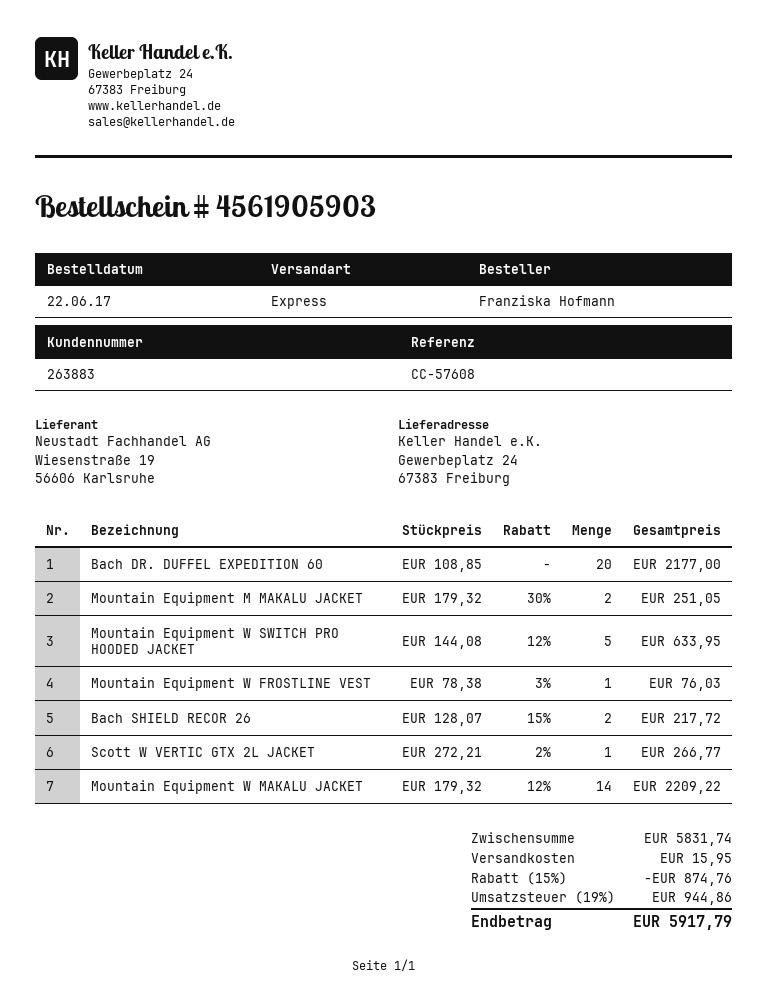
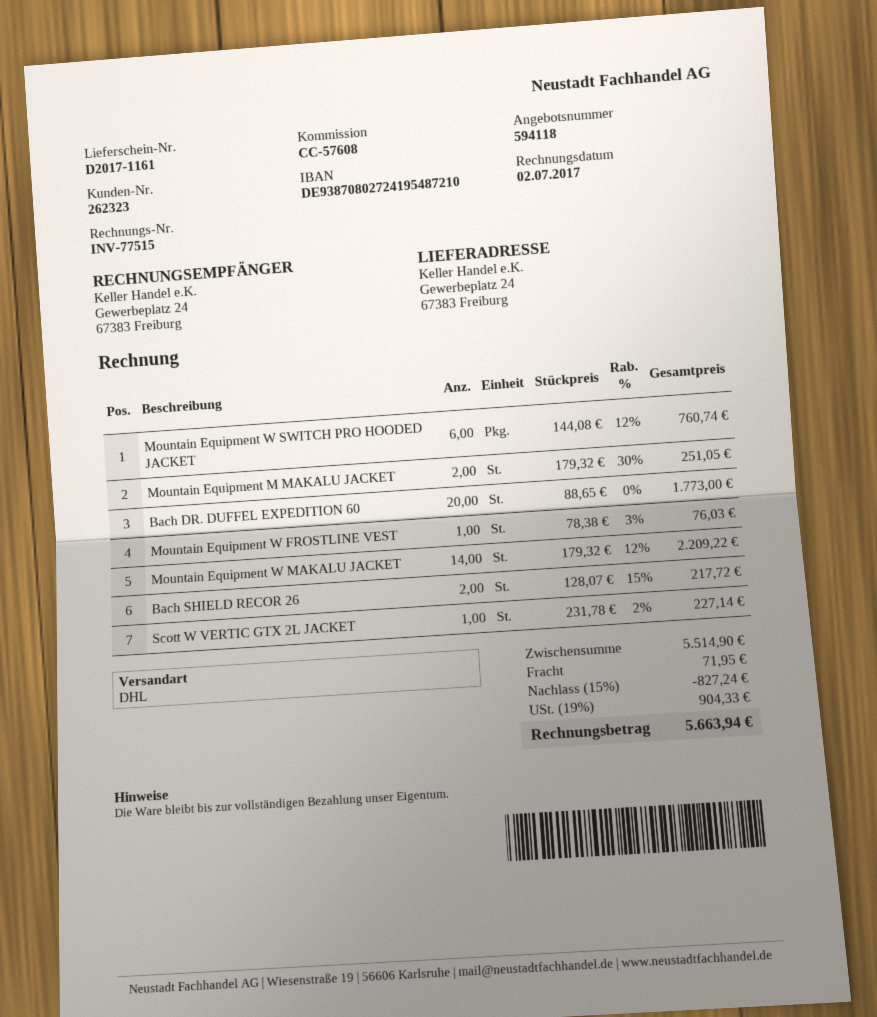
customer number: 263883 -> 262323
shipping method: express -> DHL
Bach DR. DUFFEL EXPEDITION 60: 20 x 108.85 = 2177.00 -> 20 x 88.65 = 1773.00
Mountain Equipment W SWITCH PRO HOODED JACKET: 5 x 144.08 - 12% = 633.95 -> 6 x 144.08 - 12% = 760.74
Scott W VERTIC GTX 2L JACKET: 1 x 272.21 - 2% = 266.77 -> 1 x 231.78 - 2% = 227.14
subtotal: 5831.74 -> 5514.90
discount: 15% = 874.76 -> 15% = 827.24
shipping: 15.95 -> 71.95
tax: 19% = 944.86 -> 19% = 904.33
total: 5917.79 -> 5663.94

